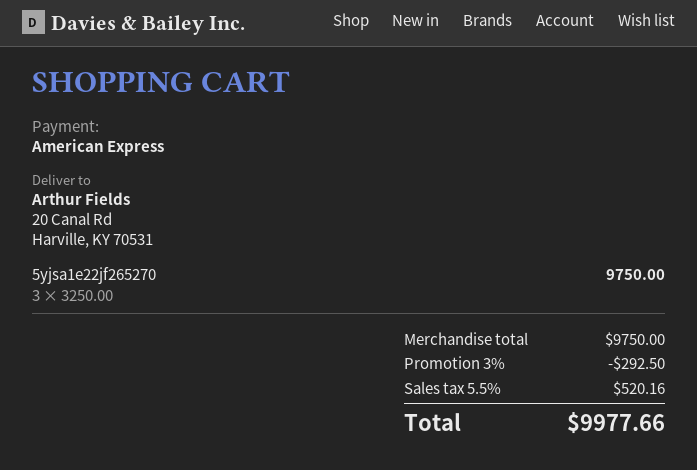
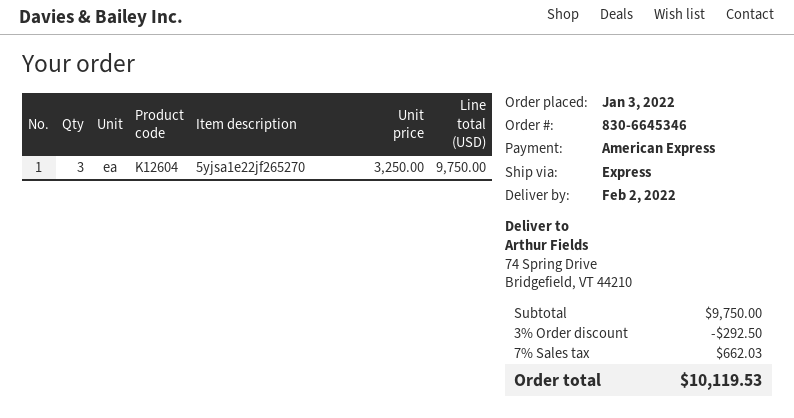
ship to: 20 Canal Rd, Harville, KY 70531 -> 74 Spring Drive, Bridgefield, VT 44210
tax: 5.5% = 520.16 -> 7% = 662.03
total: 9977.66 -> 10119.53

